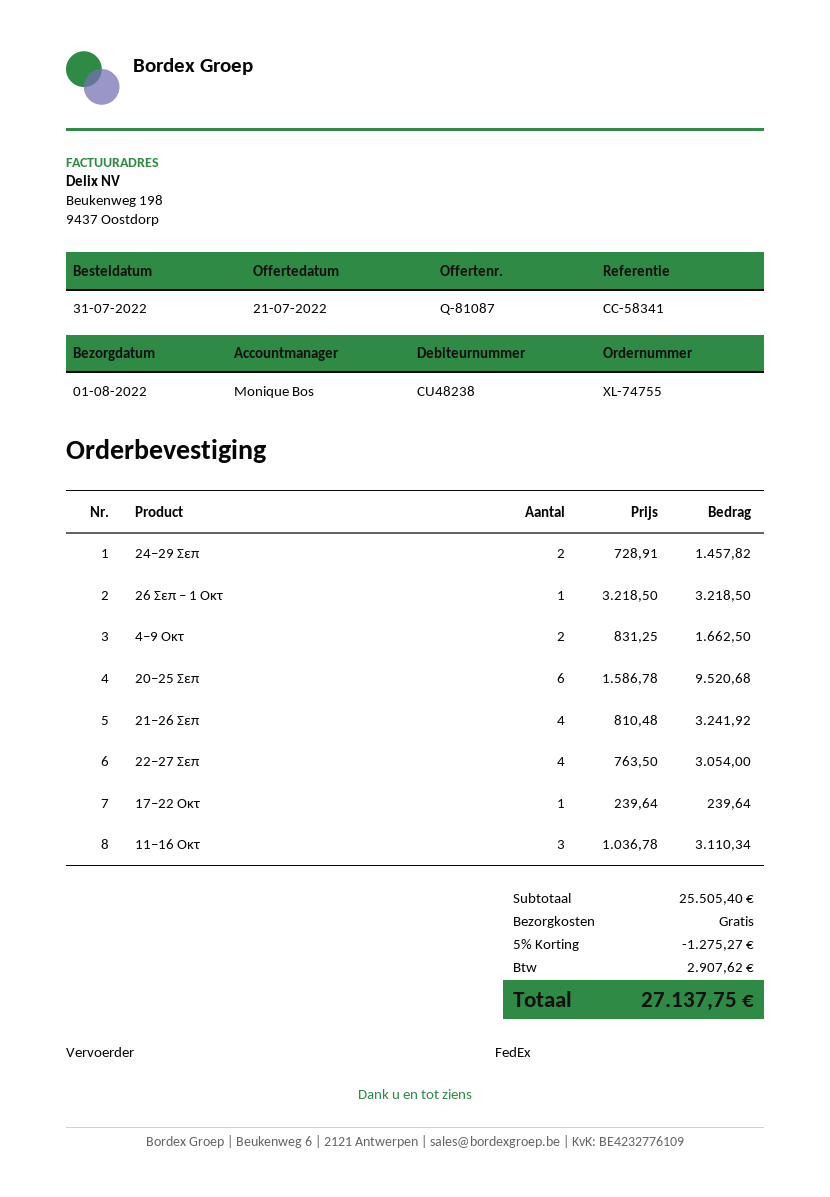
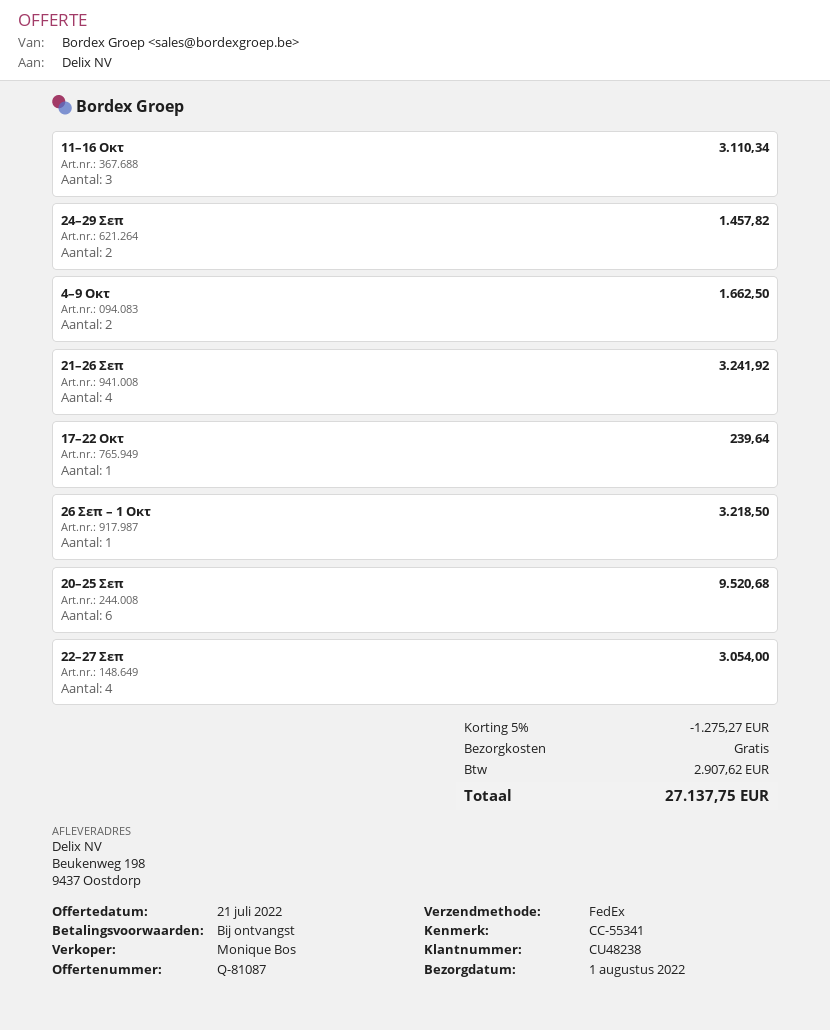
reference: CC-58341 -> CC-55341

